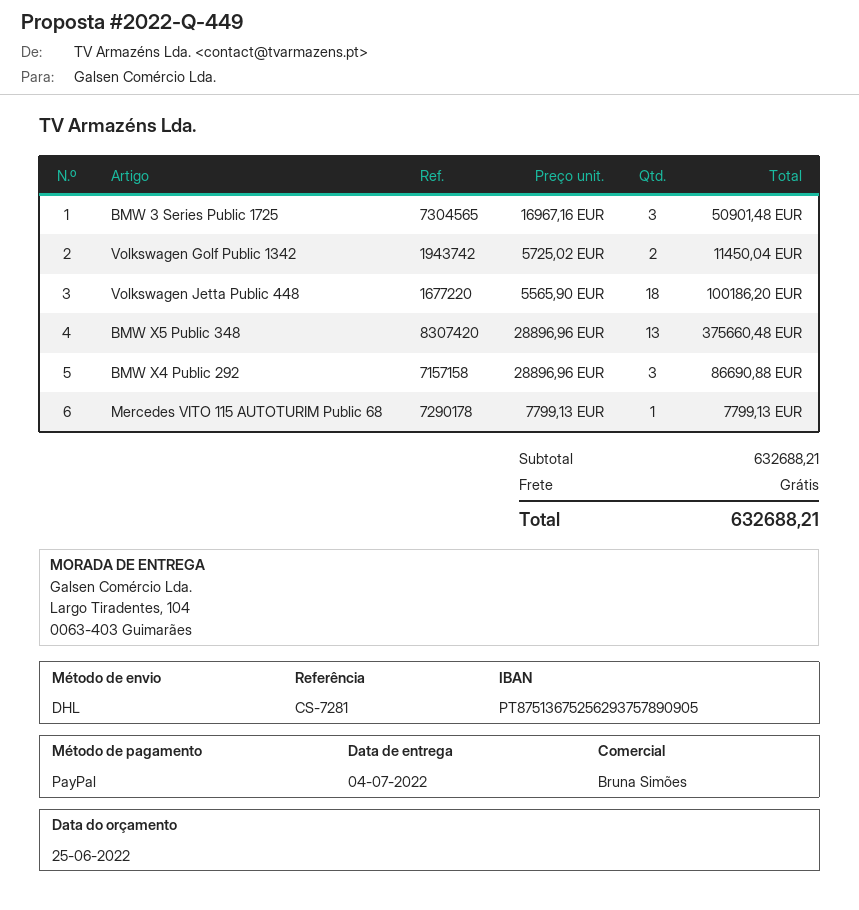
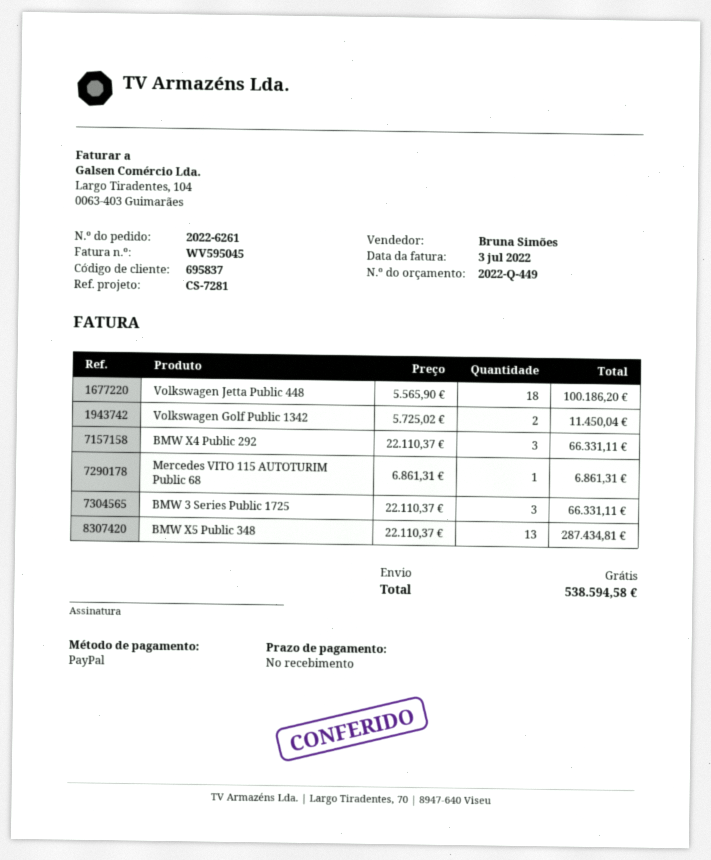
BMW 3 Series Public 1725: 3 x 16967.16 = 50901.48 -> 3 x 22110.37 = 66331.11
BMW X5 Public 348: 13 x 28896.96 = 375660.48 -> 13 x 22110.37 = 287434.81
BMW X4 Public 292: 3 x 28896.96 = 86690.88 -> 3 x 22110.37 = 66331.11
Mercedes VITO 115 AUTOTURIM Public 68: 1 x 7799.13 = 7799.13 -> 1 x 6861.31 = 6861.31
total: 632688.21 -> 538594.58

